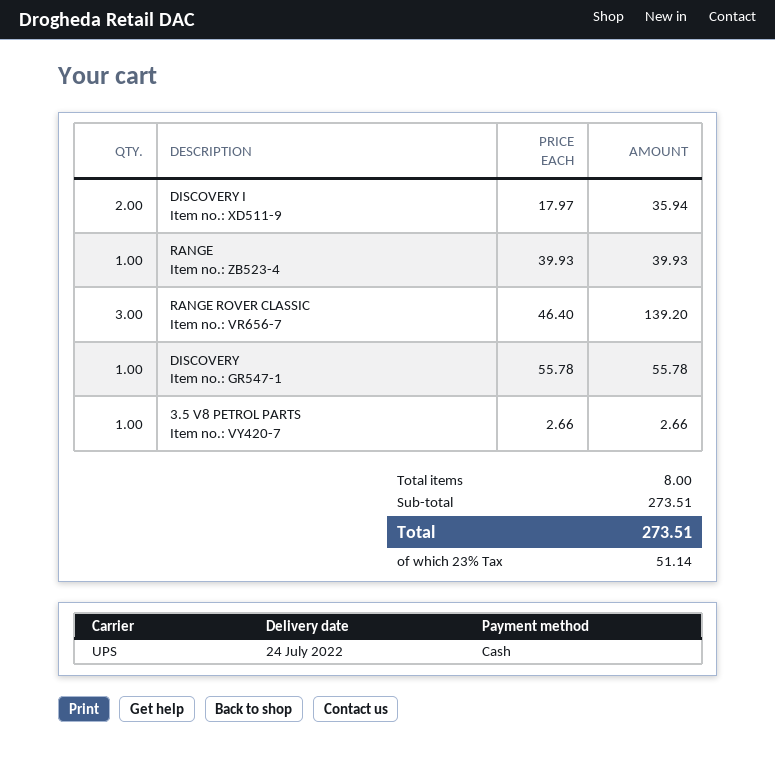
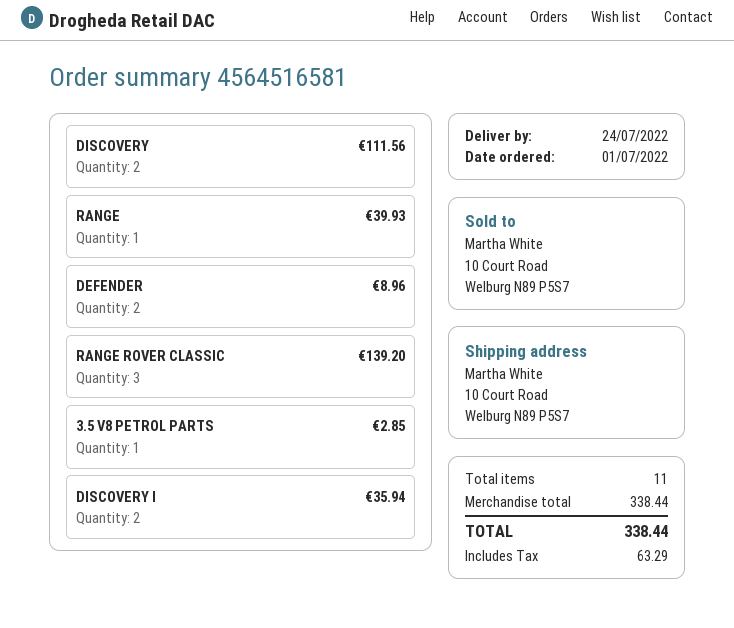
DISCOVERY: 1 for 55.78 -> 2 for 111.56
3.5 V8 PETROL PARTS: 1 for 2.66 -> 1 for 2.85
DEFENDER: none -> 2 for 8.96
total quantity: 8 -> 11
subtotal: 273.51 -> 338.44
tax: 51.14 -> 63.29
total: 273.51 -> 338.44

